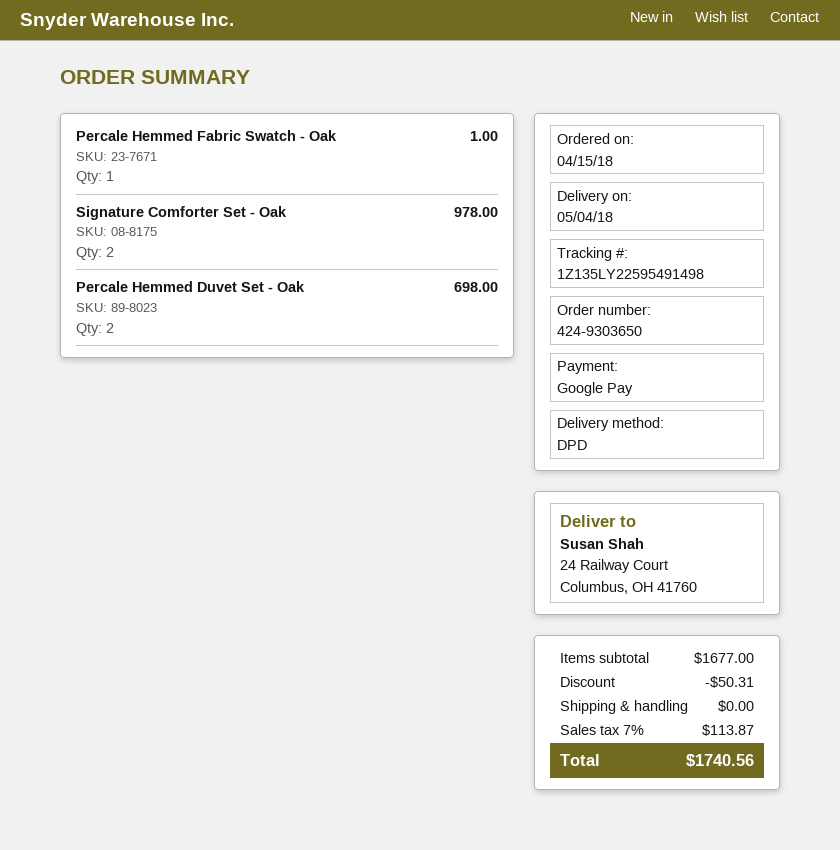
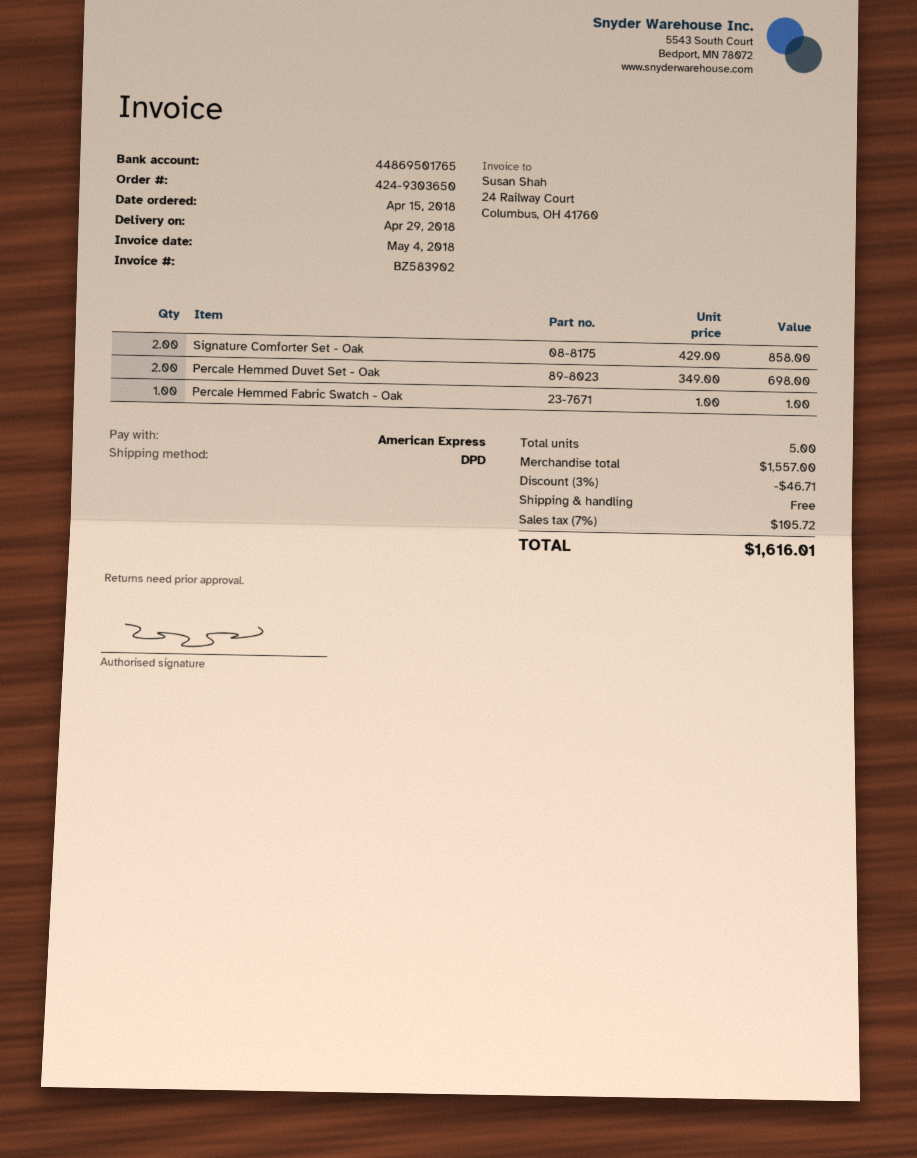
delivery date: 2018-05-04 -> 2018-04-29
payment method: Google Pay -> American Express
Signature Comforter Set - Oak: 2 for 978.00 -> 2 for 858.00
subtotal: 1677.00 -> 1557.00
discount: 50.31 -> 46.71
tax: 7% = 113.87 -> 7% = 105.72
total: 1740.56 -> 1616.01

